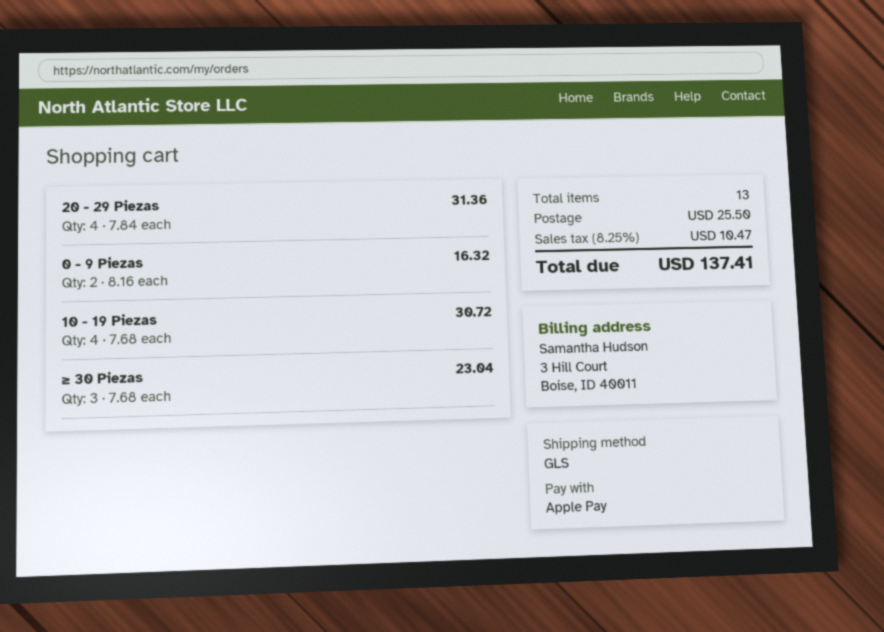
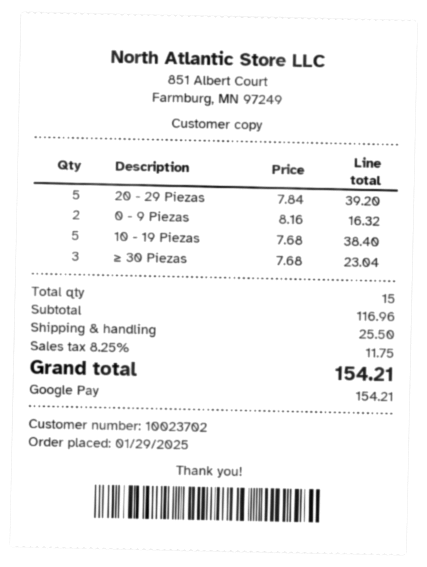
payment method: Apple Pay -> Google Pay
20 - 29 Piezas: 4 x 7.84 = 31.36 -> 5 x 7.84 = 39.20
10 - 19 Piezas: 4 x 7.68 = 30.72 -> 5 x 7.68 = 38.40
total quantity: 13 -> 15
tax: 8.25% = 10.47 -> 8.25% = 11.75
total: 137.41 -> 154.21

